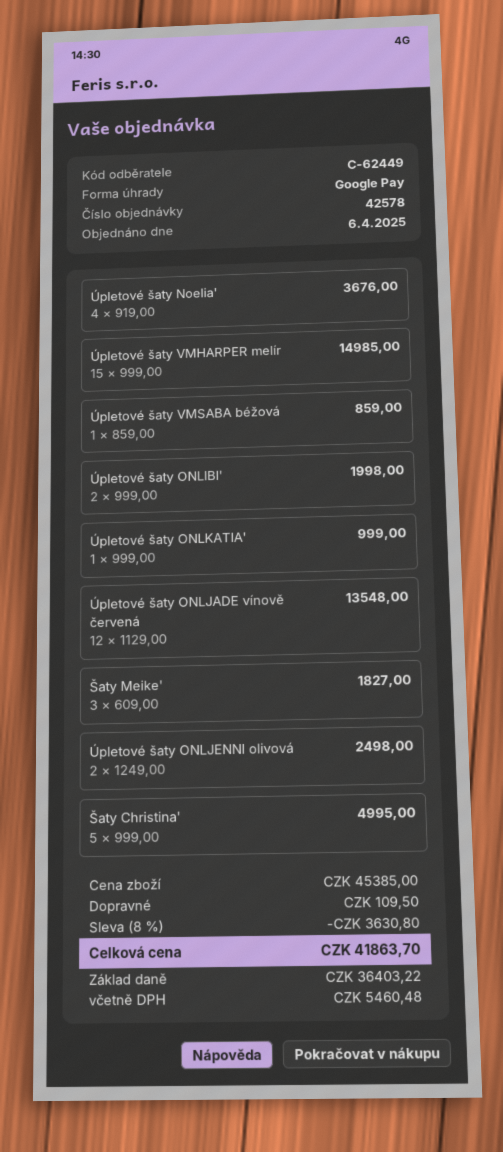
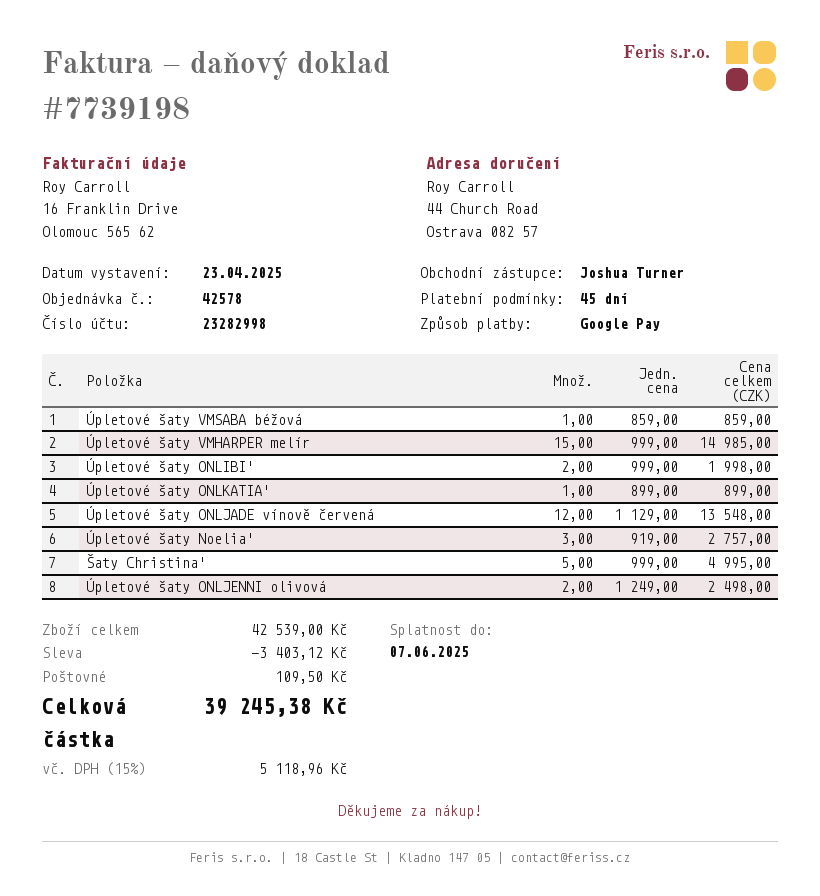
Úpletové šaty Noelia': 4 x 919.00 = 3676.00 -> 3 x 919.00 = 2757.00
Úpletové šaty ONLKATIA': 1 x 999.00 = 999.00 -> 1 x 899.00 = 899.00
Šaty Meike': 3 x 609.00 = 1827.00 -> none
subtotal: 45385.00 -> 42539.00
discount: 3630.80 -> 3403.12
tax: 5460.48 -> 5118.96
total: 41863.70 -> 39245.38

